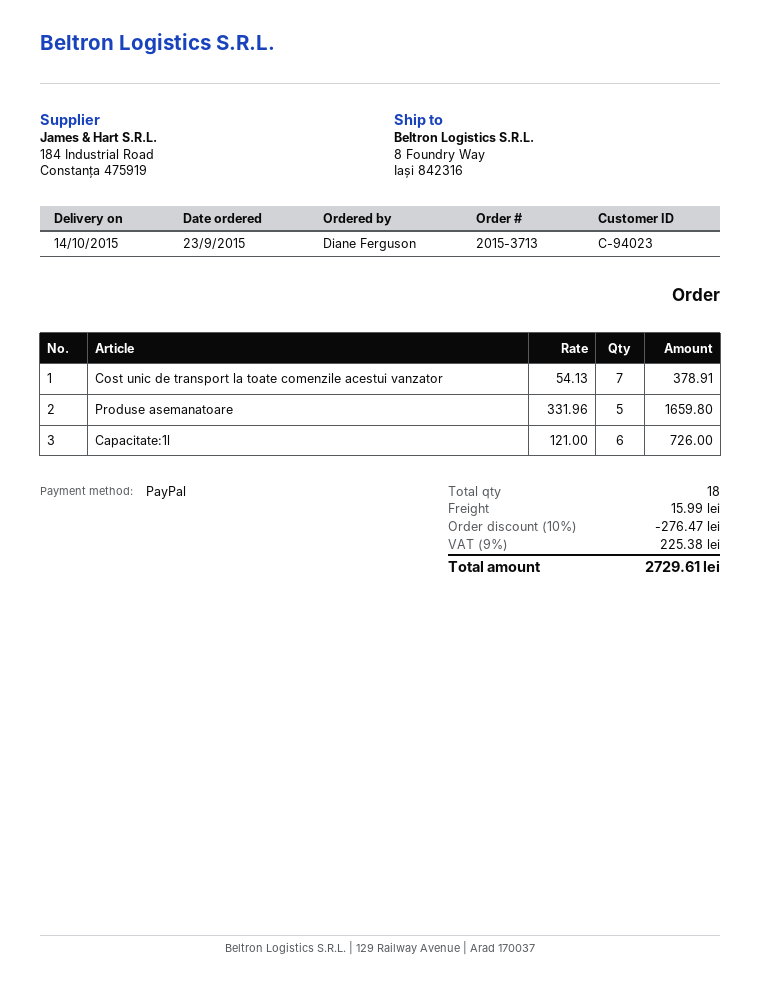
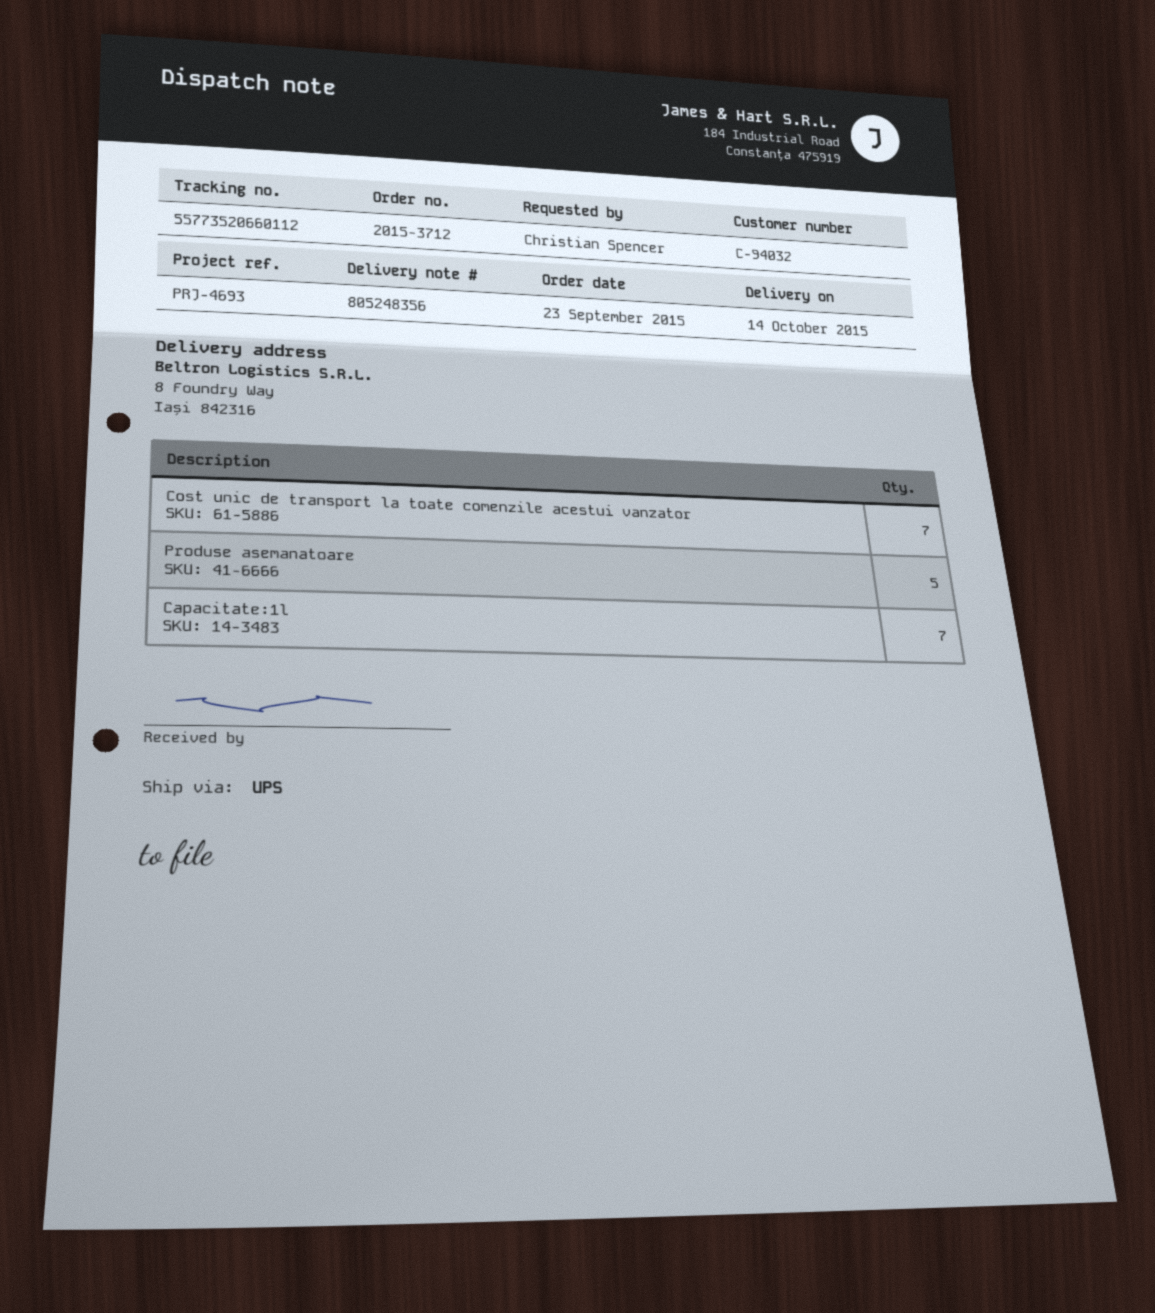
order number: 2015-3713 -> 2015-3712
customer number: C-94023 -> C-94032
ordered by: Diane Ferguson -> Christian Spencer
Capacitate:1l: 6 -> 7

